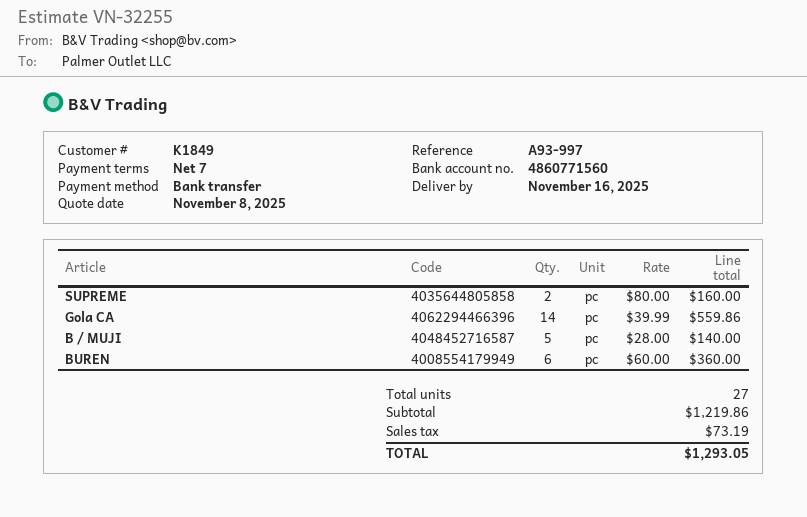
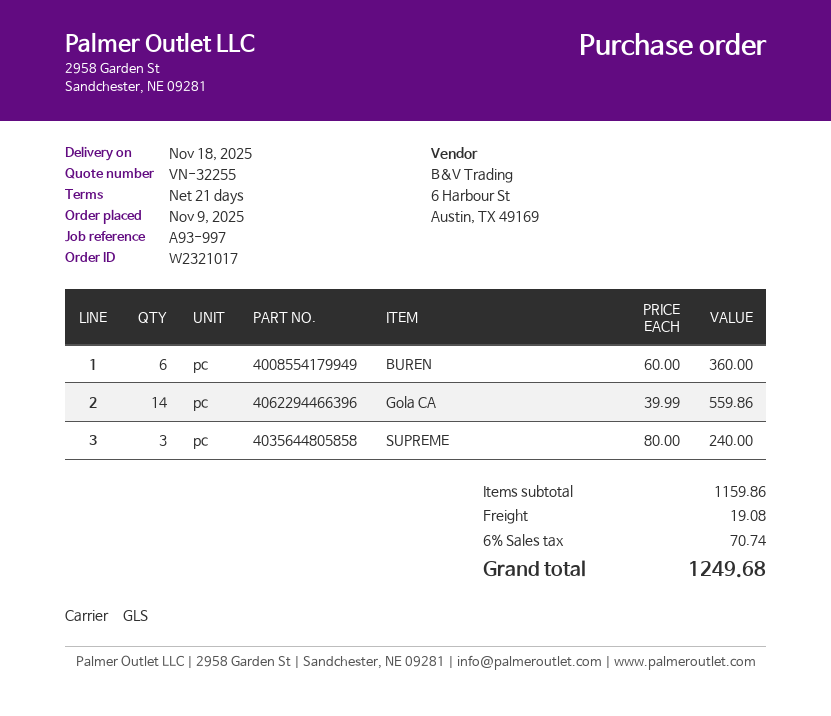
delivery date: 2025-11-16 -> 2025-11-18
payment terms: 7 days -> 21 days
SUPREME: 2 x 80.00 = 160.00 -> 3 x 80.00 = 240.00
B / MUJI: 5 x 28.00 = 140.00 -> none
subtotal: 1219.86 -> 1159.86
shipping: none -> 19.08
tax: 73.19 -> 70.74
total: 1293.05 -> 1249.68

